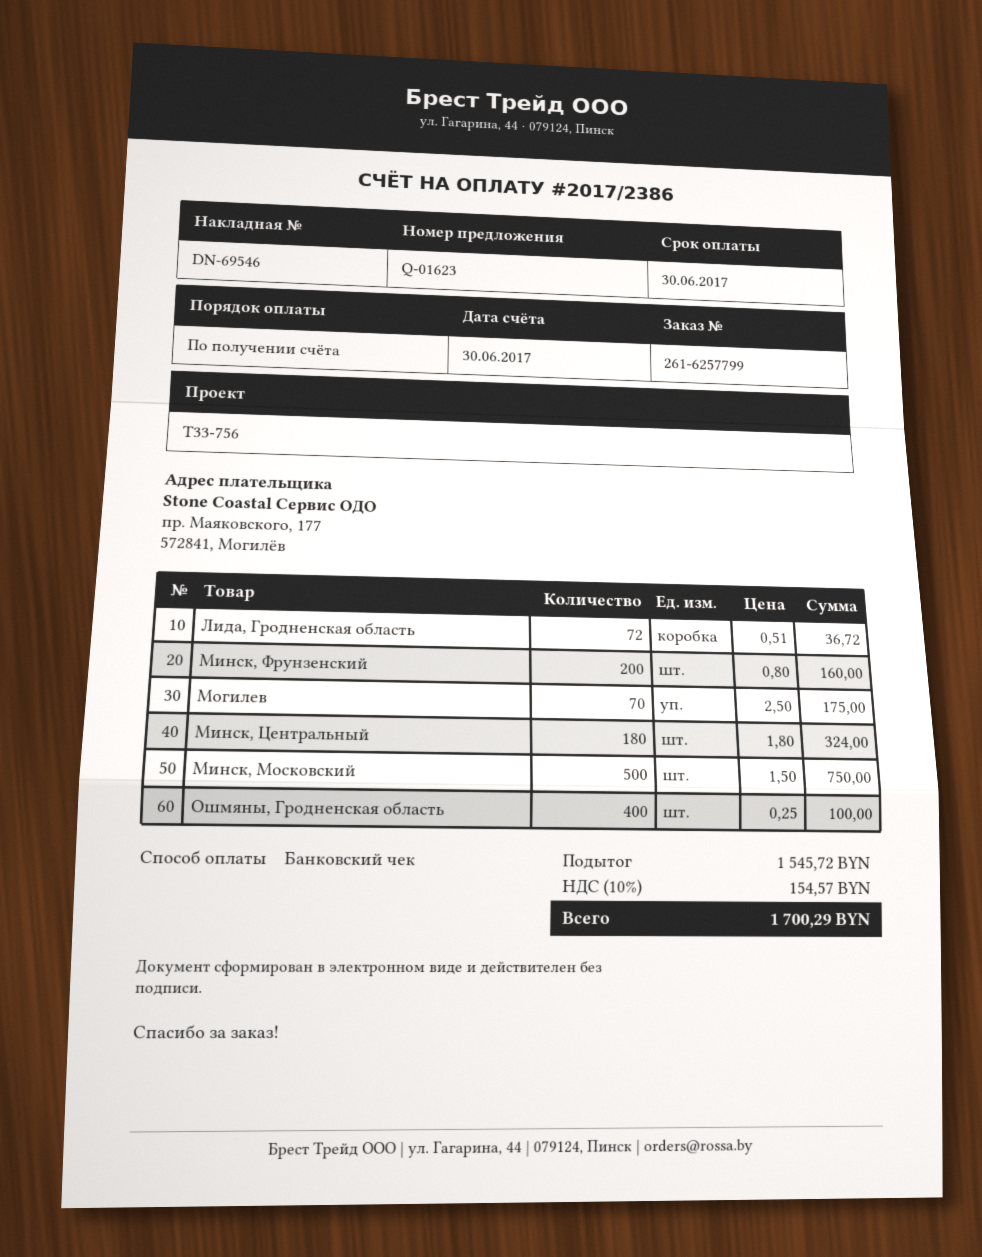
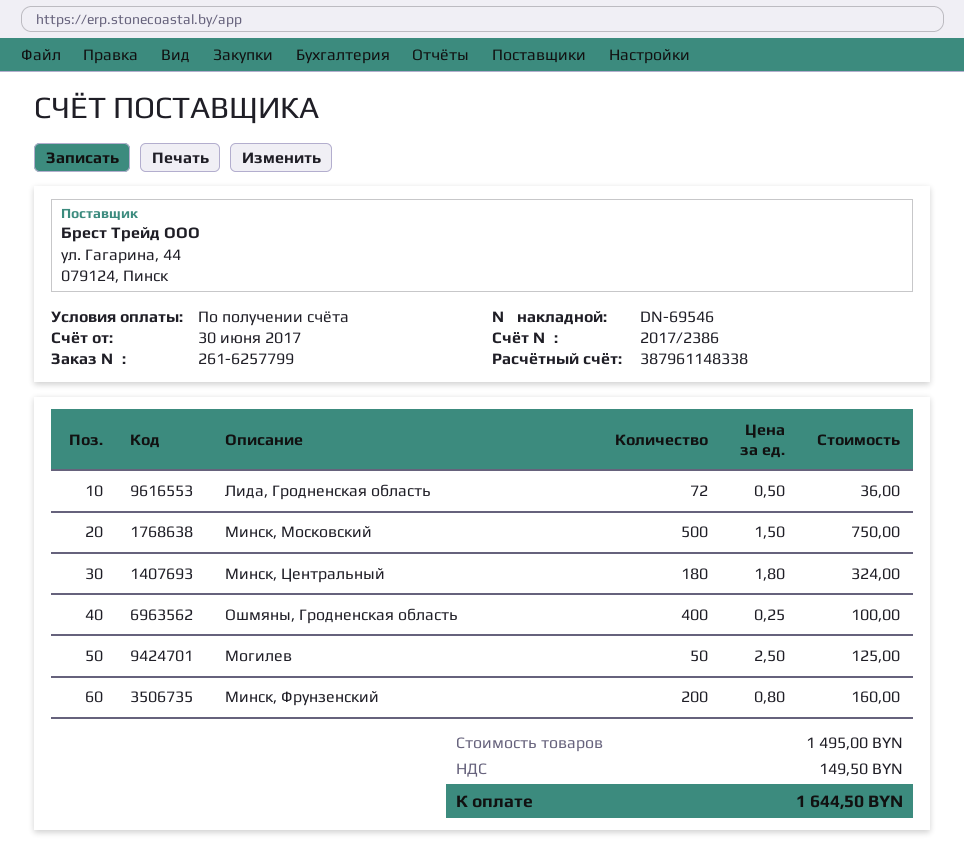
Лида, Гродненская область: 72 x 0.51 = 36.72 -> 72 x 0.50 = 36.00
Могилев: 70 x 2.50 = 175.00 -> 50 x 2.50 = 125.00
subtotal: 1545.72 -> 1495.00
tax: 154.57 -> 149.50
total: 1700.29 -> 1644.50

